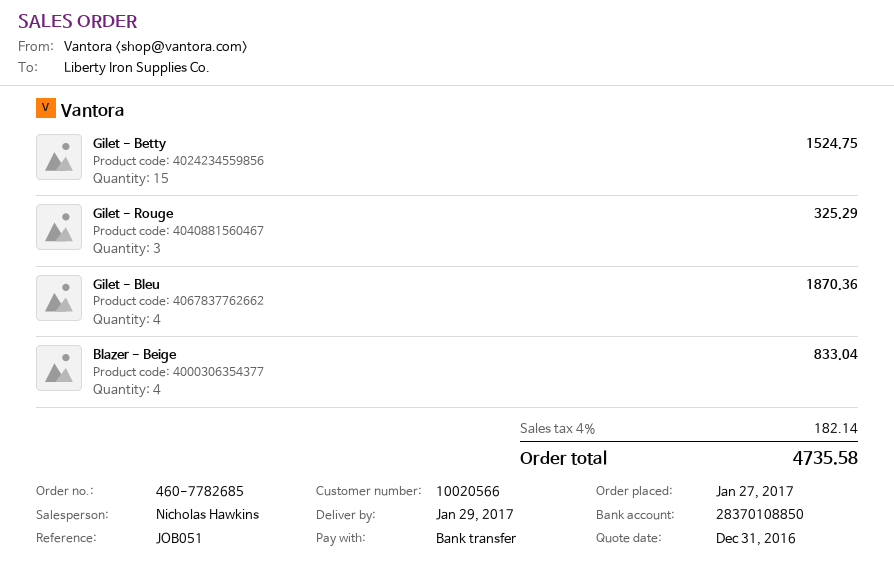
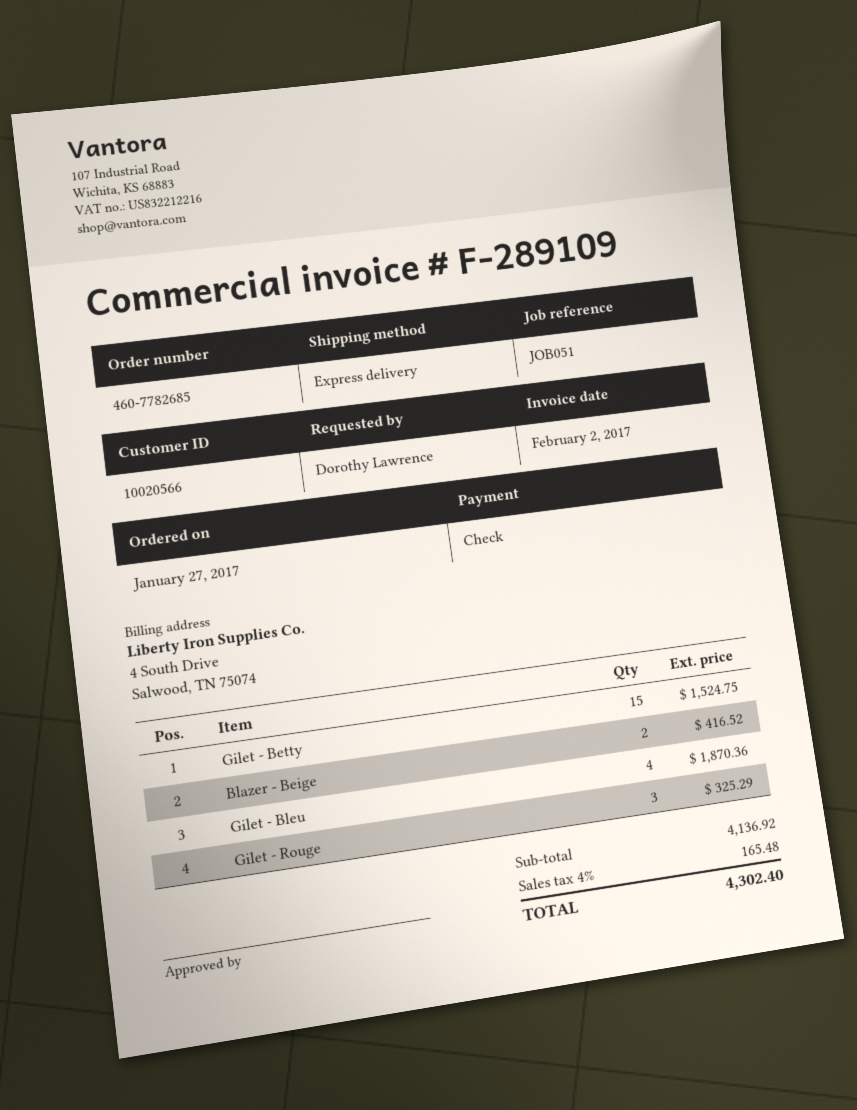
payment method: bank transfer -> cheque
Blazer - Beige: 4 for 833.04 -> 2 for 416.52
tax: 4% = 182.14 -> 4% = 165.48
total: 4735.58 -> 4302.40

